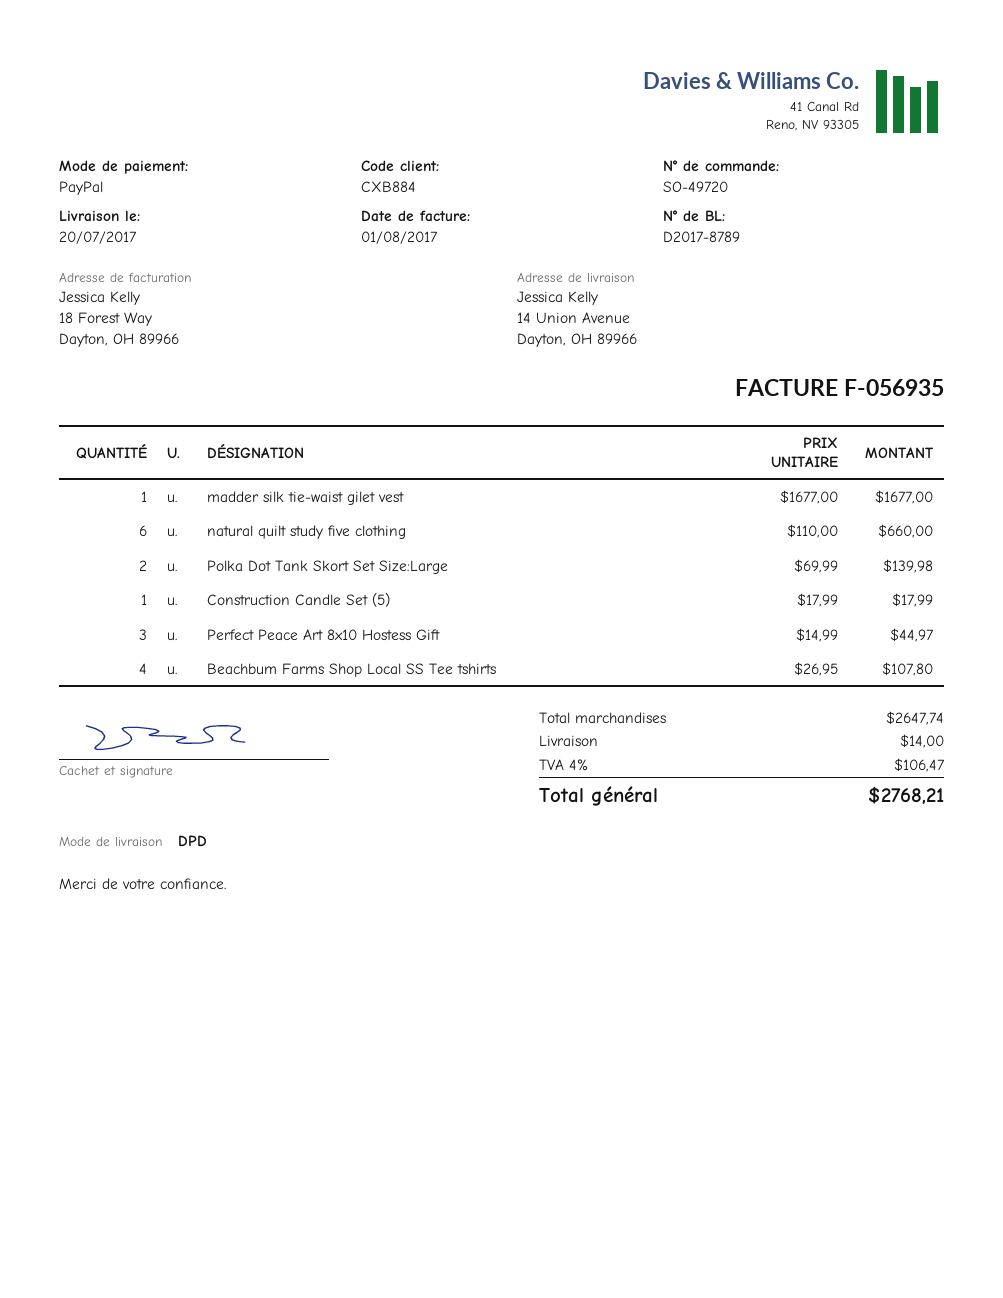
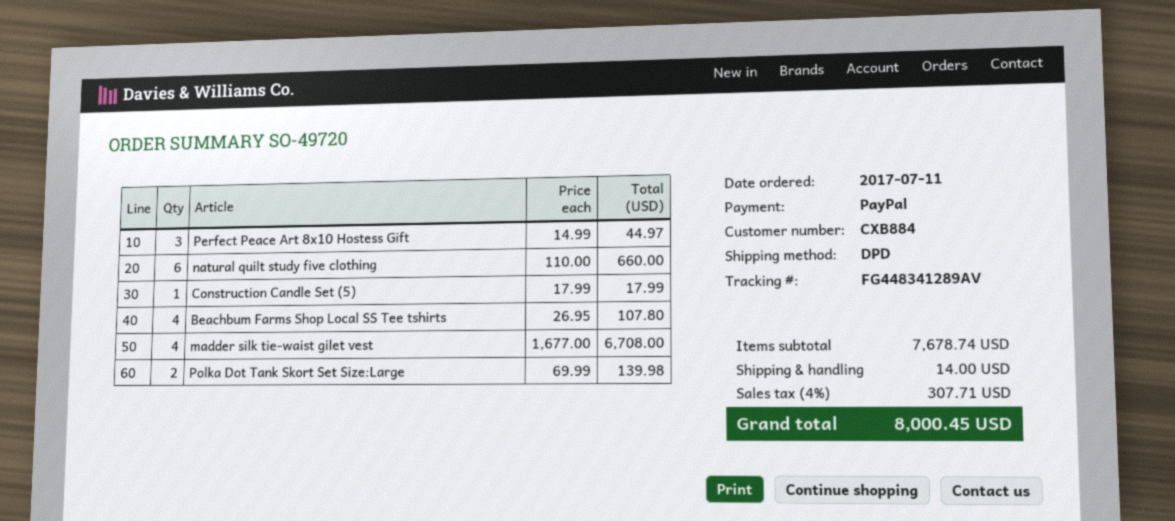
madder silk tie-waist gilet vest: 1 x 1677.00 = 1677.00 -> 4 x 1677.00 = 6708.00
subtotal: 2647.74 -> 7678.74
tax: 4% = 106.47 -> 4% = 307.71
total: 2768.21 -> 8000.45

